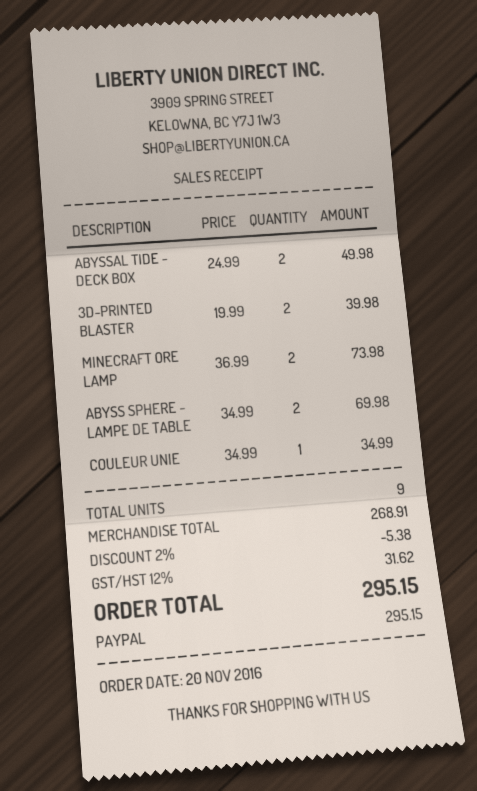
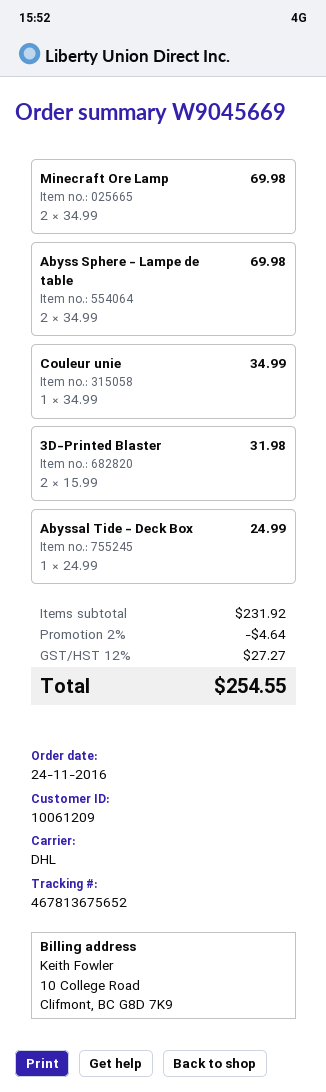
order date: 2016-11-20 -> 2016-11-24
ABYSSAL TIDE - DECK BOX: 2 x 24.99 = 49.98 -> 1 x 24.99 = 24.99
3D-PRINTED BLASTER: 2 x 19.99 = 39.98 -> 2 x 15.99 = 31.98
MINECRAFT ORE LAMP: 2 x 36.99 = 73.98 -> 2 x 34.99 = 69.98
subtotal: 268.91 -> 231.92
discount: 2% = 5.38 -> 2% = 4.64
tax: 12% = 31.62 -> 12% = 27.27
total: 295.15 -> 254.55

